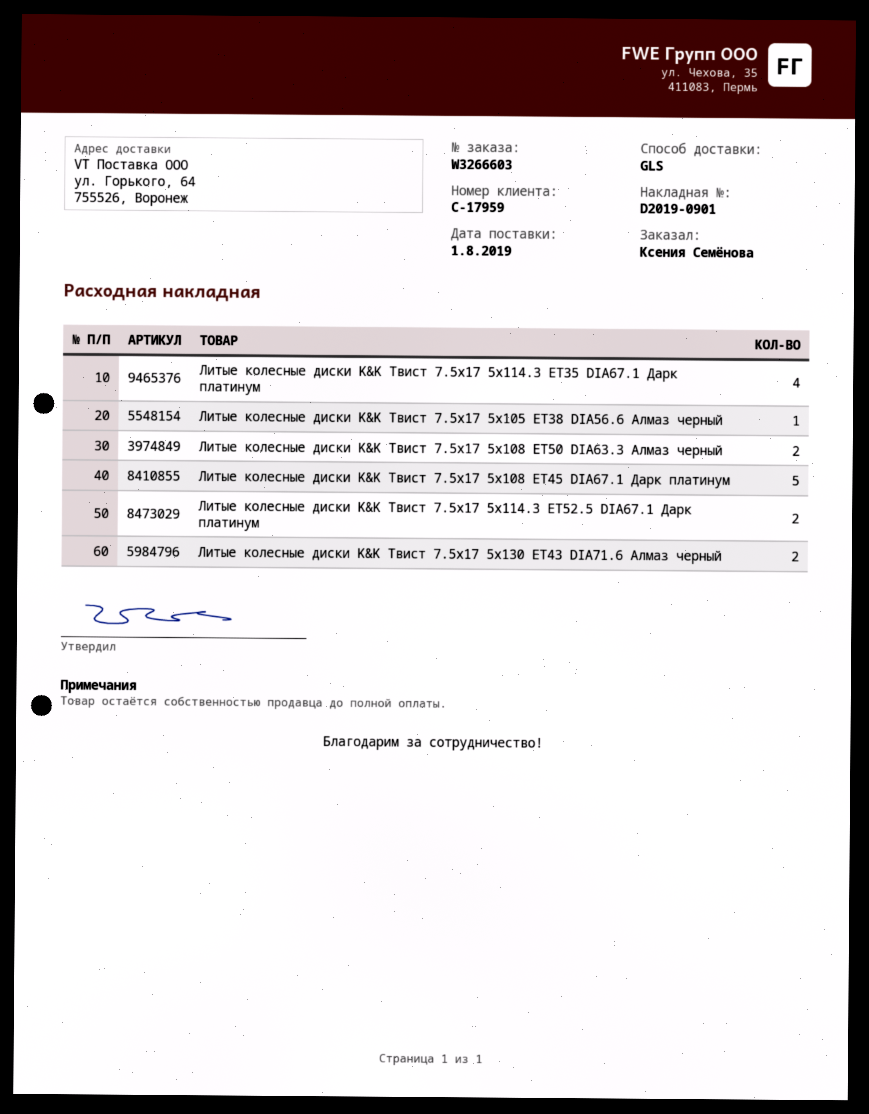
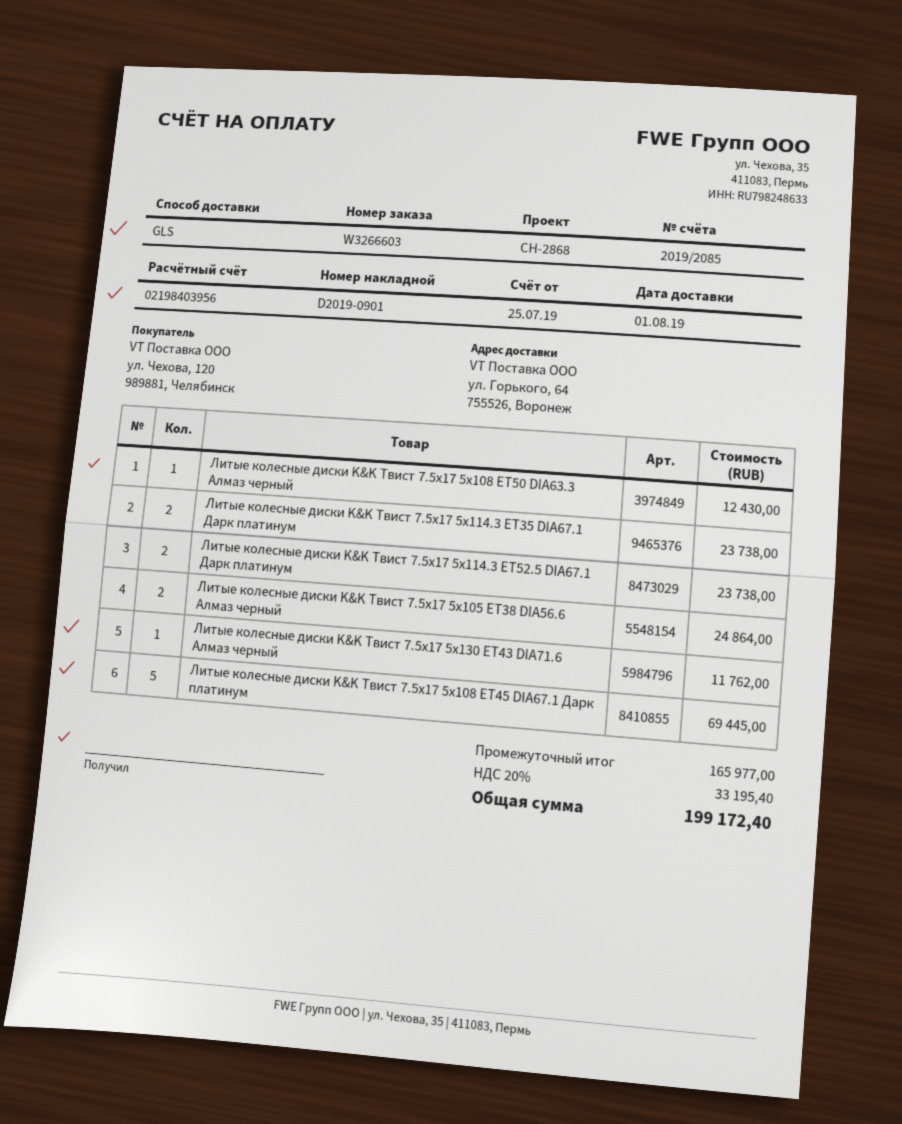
Литые колесные диски K&K Твист 7.5x17 5x114.3 ET35 DIA67.1 Дарк платинум: 4 -> 2
Литые колесные диски K&K Твист 7.5x17 5x105 ET38 DIA56.6 Алмаз черный: 1 -> 2
Литые колесные диски K&K Твист 7.5x17 5x108 ET50 DIA63.3 Алмаз черный: 2 -> 1
Литые колесные диски K&K Твист 7.5x17 5x130 ET43 DIA71.6 Алмаз черный: 2 -> 1

